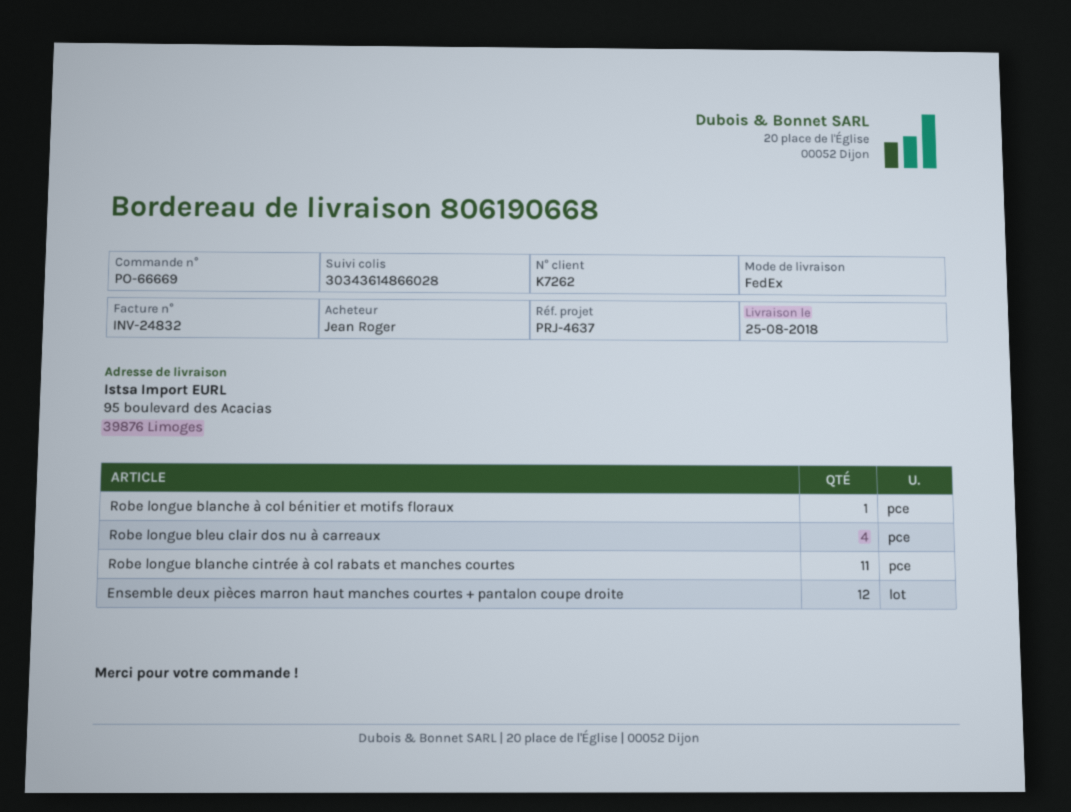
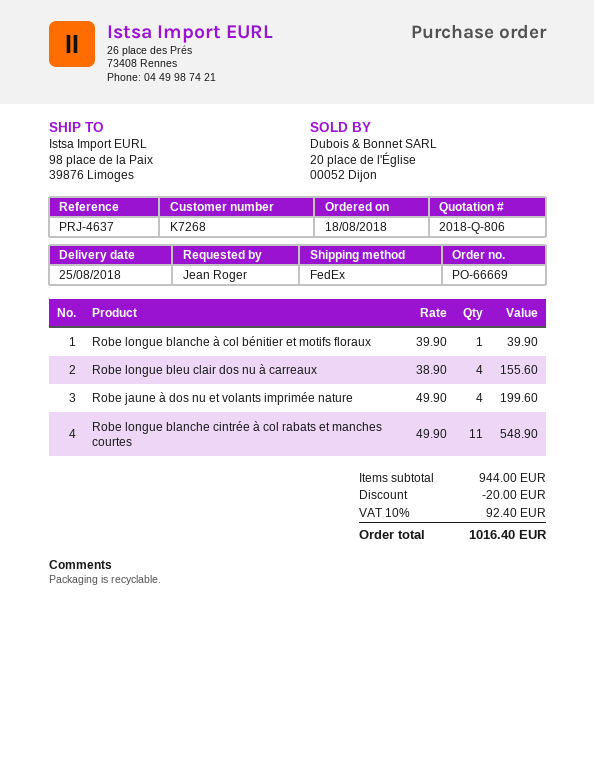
customer number: K7262 -> K7268
ship to: 95 boulevard des Acacias, 39876 Limoges -> 98 place de la Paix, 39876 Limoges
Ensemble deux pièces marron haut manches courtes + pantalon coupe droite: 12 -> none
Robe jaune à dos nu et volants imprimée nature: none -> 4

